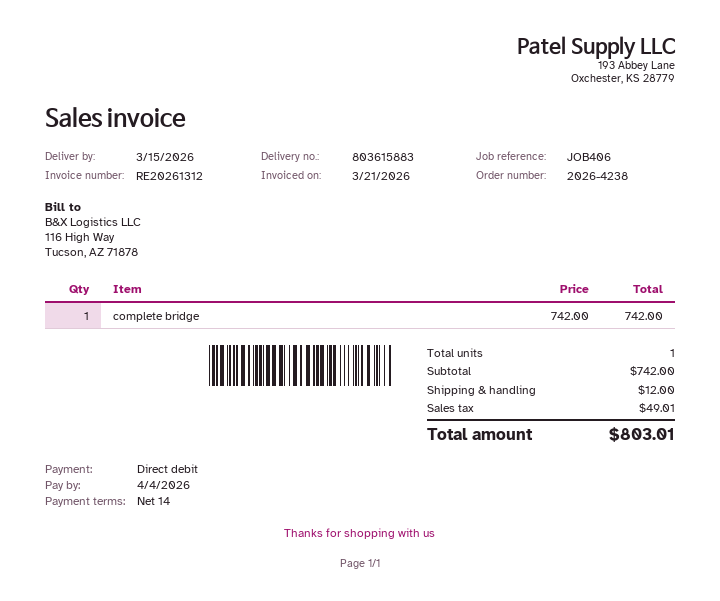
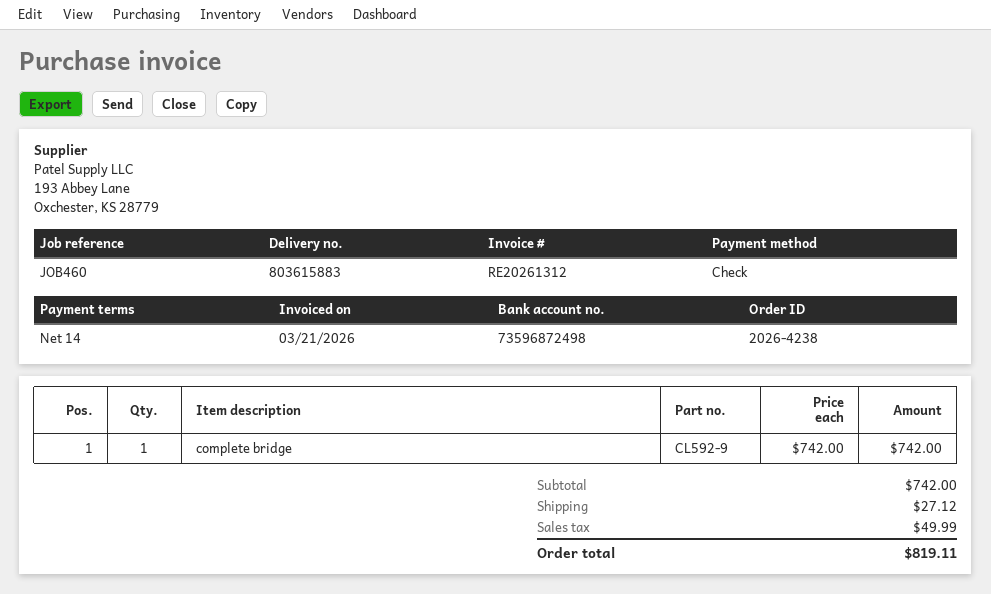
reference: JOB406 -> JOB460
payment method: direct debit -> cheque
shipping: 12.00 -> 27.12
tax: 49.01 -> 49.99
total: 803.01 -> 819.11

